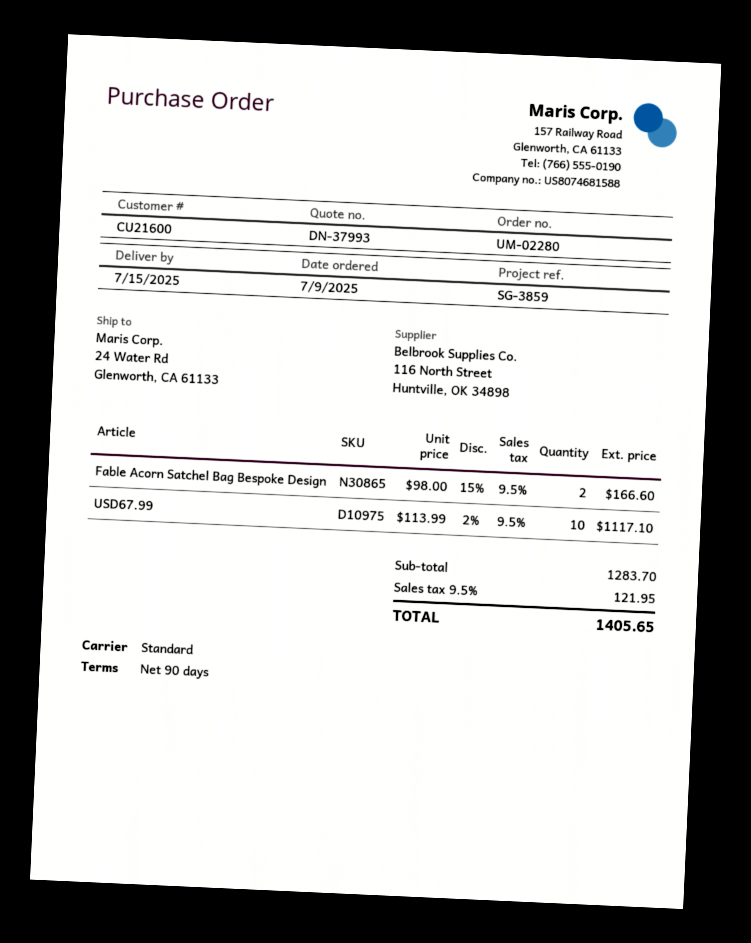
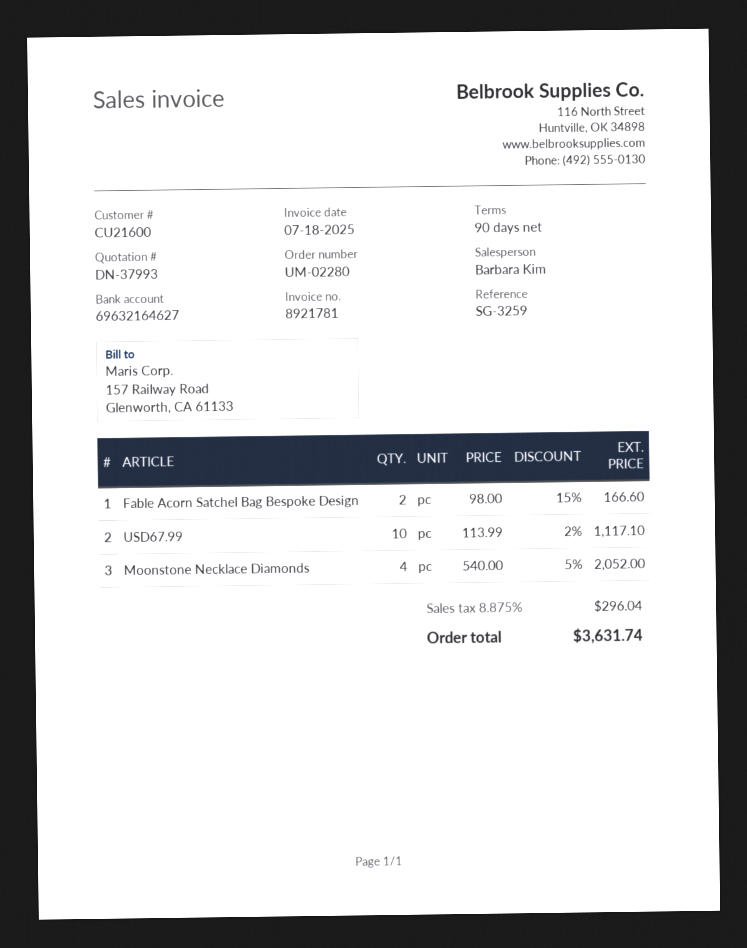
reference: SG-3859 -> SG-3259
Moonstone Necklace Diamonds: none -> 4 x 540.00 - 5% = 2052.00
tax: 9.5% = 121.95 -> 8.875% = 296.04
total: 1405.65 -> 3631.74

